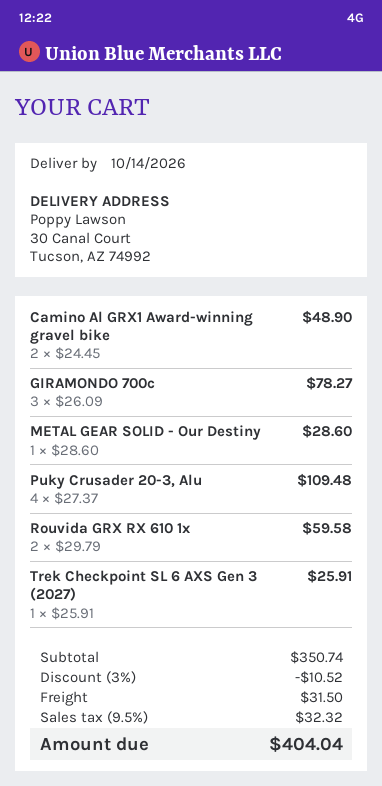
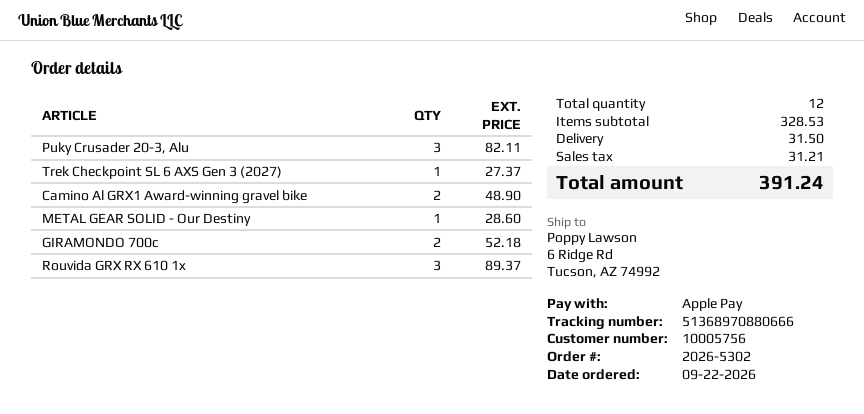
ship to: 30 Canal Court, Tucson, AZ 74992 -> 6 Ridge Rd, Tucson, AZ 74992
GIRAMONDO 700c: 3 for 78.27 -> 2 for 52.18
Puky Crusader 20-3, Alu: 4 for 109.48 -> 3 for 82.11
Rouvida GRX RX 610 1x: 2 for 59.58 -> 3 for 89.37
Trek Checkpoint SL 6 AXS Gen 3 (2027): 1 for 25.91 -> 1 for 27.37
subtotal: 350.74 -> 328.53
discount: 3% = 10.52 -> none
tax: 32.32 -> 31.21
total: 404.04 -> 391.24

